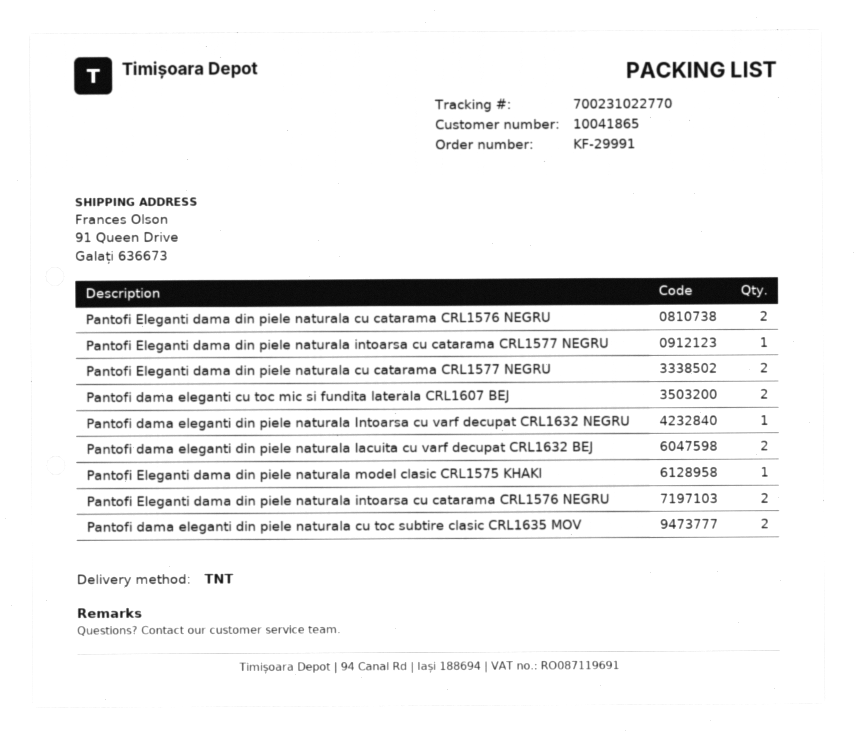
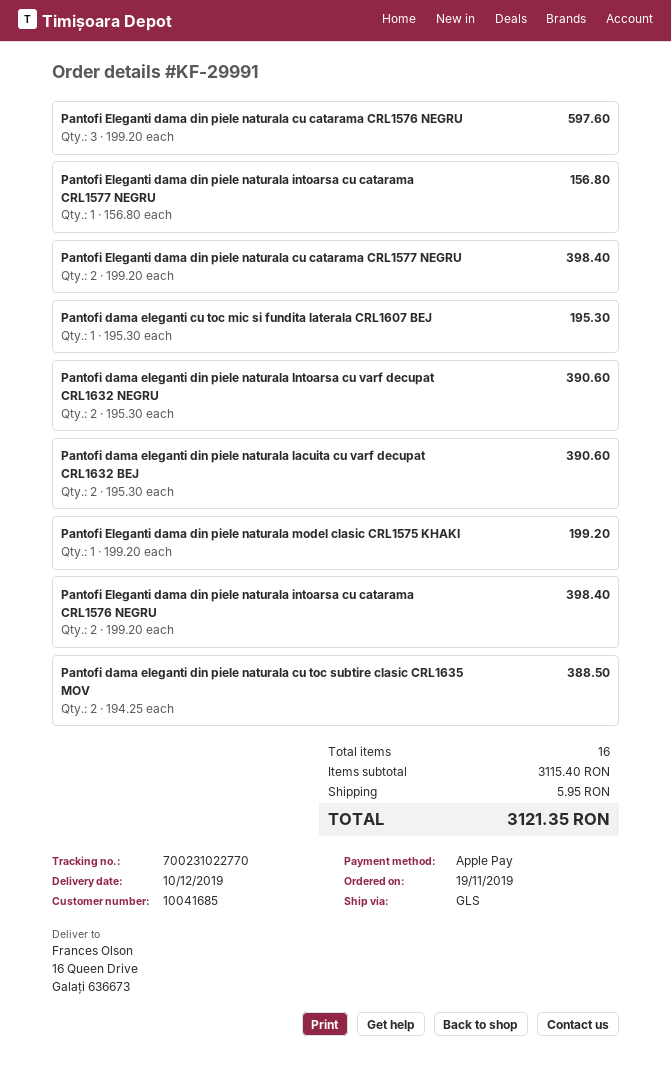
customer number: 10041865 -> 10041685
shipping method: TNT -> GLS
ship to: 91 Queen Drive, Galați 636673 -> 16 Queen Drive, Galați 636673
Pantofi Eleganti dama din piele naturala cu catarama CRL1576 NEGRU: 2 -> 3
Pantofi dama eleganti cu toc mic si fundita laterala CRL1607 BEJ: 2 -> 1
Pantofi dama eleganti din piele naturala Intoarsa cu varf decupat CRL1632 NEGRU: 1 -> 2

